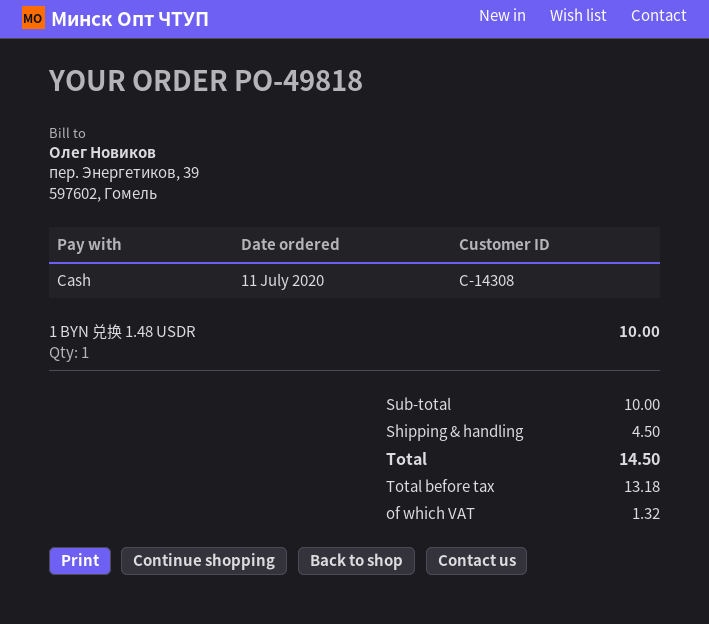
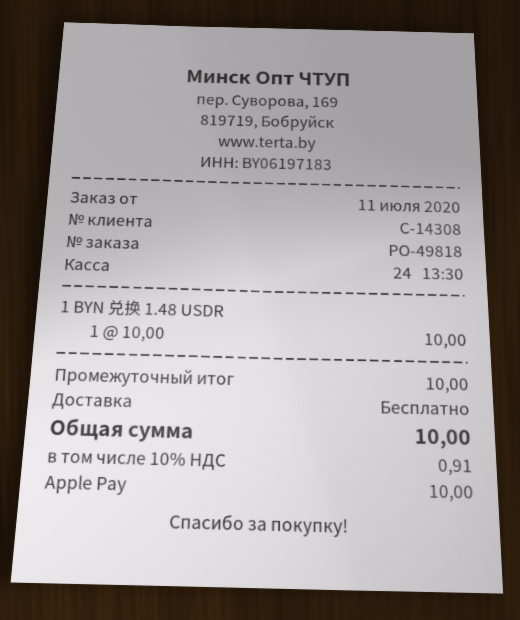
payment method: cash -> Apple Pay
shipping: 4.50 -> 0.00
tax: 1.32 -> 0.91
total: 14.50 -> 10.00

